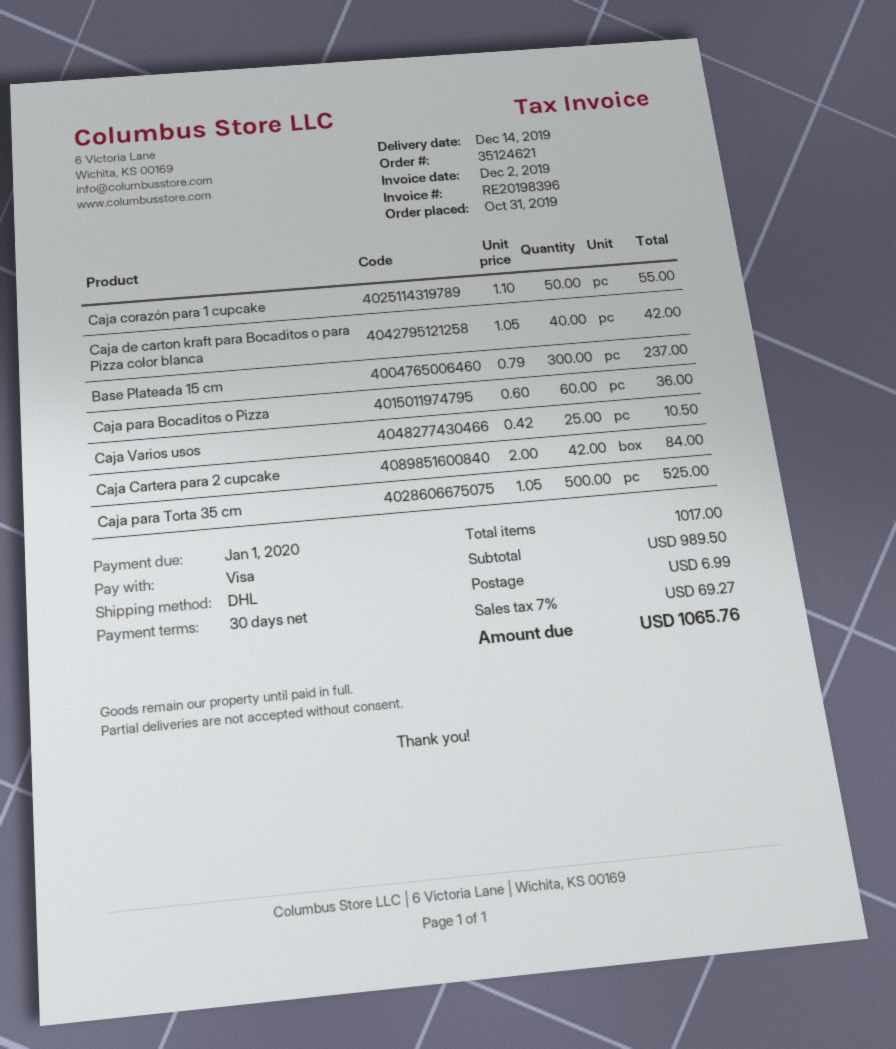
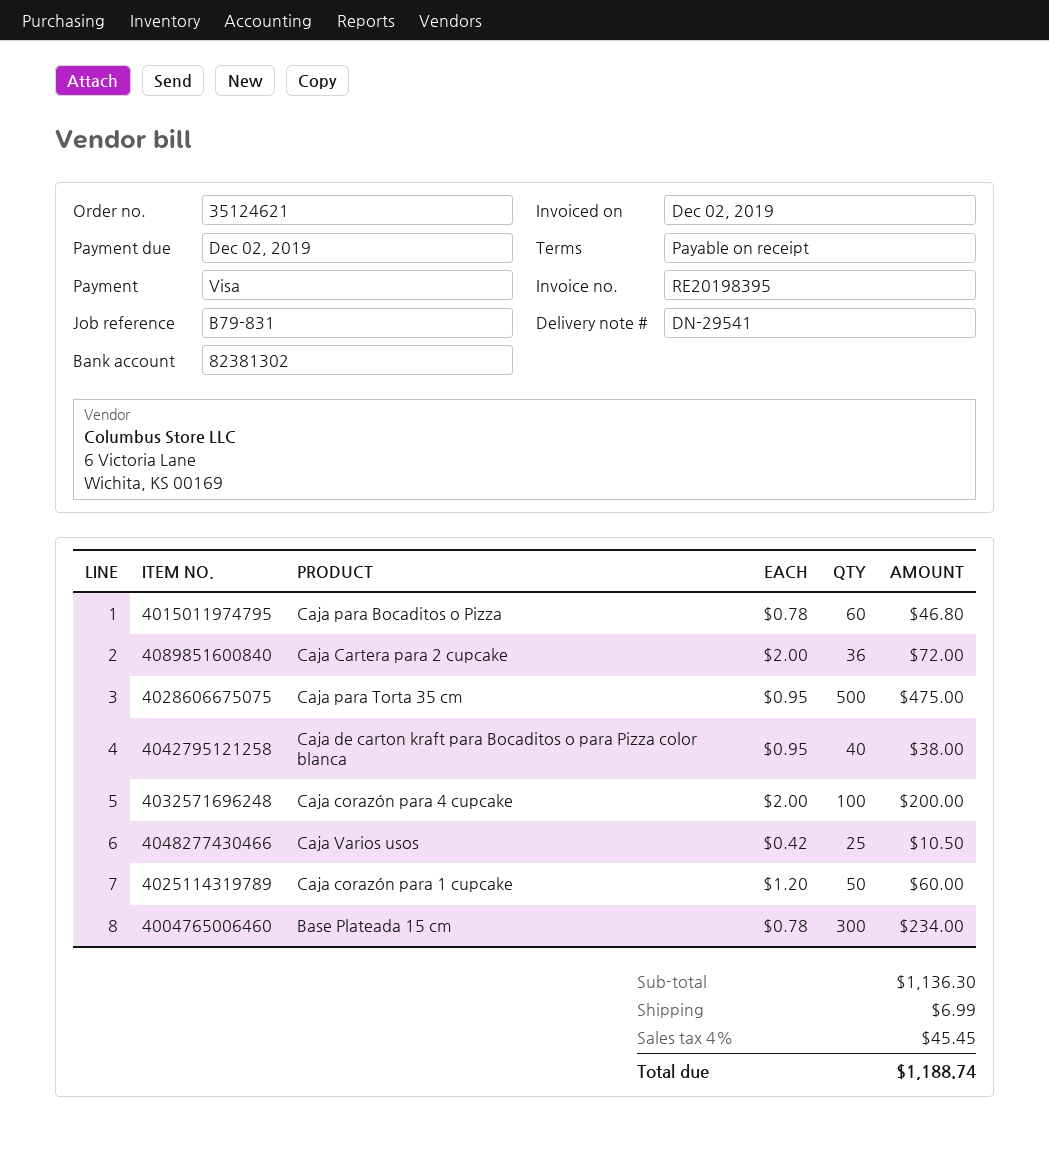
invoice number: RE20198396 -> RE20198395
payment terms: 30 days -> on receipt
due date: 2020-01-01 -> 2019-12-02
Caja corazón para 1 cupcake: 50 x 1.10 = 55.00 -> 50 x 1.20 = 60.00
Caja de carton kraft para Bocaditos o para Pizza color blanca: 40 x 1.05 = 42.00 -> 40 x 0.95 = 38.00
Base Plateada 15 cm: 300 x 0.79 = 237.00 -> 300 x 0.78 = 234.00
Caja para Bocaditos o Pizza: 60 x 0.60 = 36.00 -> 60 x 0.78 = 46.80
Caja Cartera para 2 cupcake: 42 x 2.00 = 84.00 -> 36 x 2.00 = 72.00
Caja para Torta 35 cm: 500 x 1.05 = 525.00 -> 500 x 0.95 = 475.00
Caja corazón para 4 cupcake: none -> 100 x 2.00 = 200.00
subtotal: 989.50 -> 1136.30
tax: 7% = 69.27 -> 4% = 45.45
total: 1065.76 -> 1188.74

